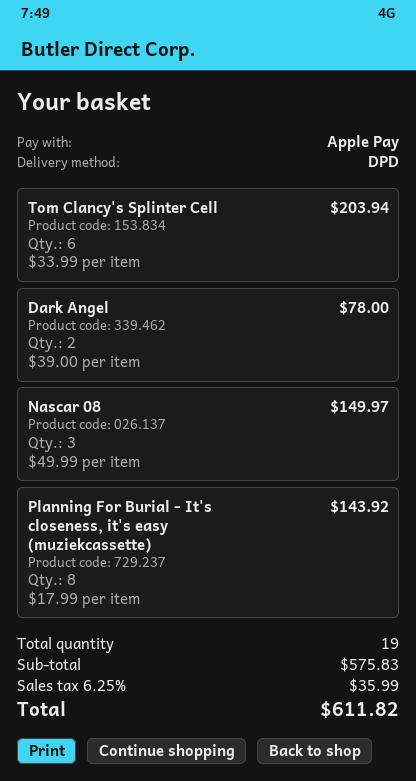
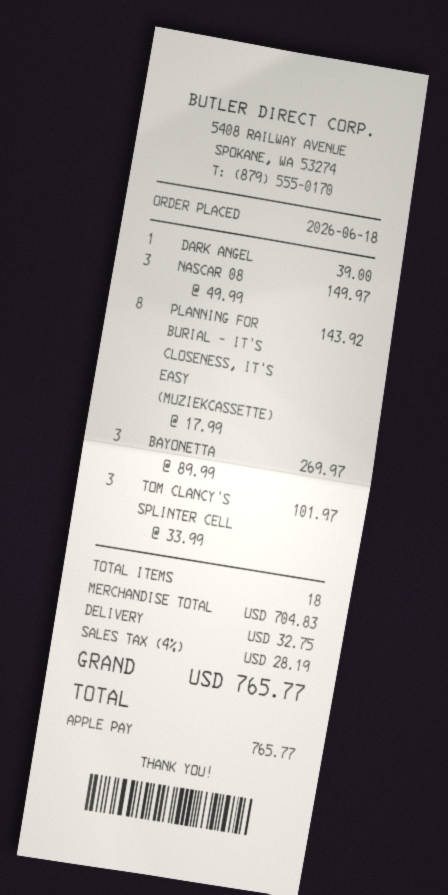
Tom Clancy's Splinter Cell: 6 x 33.99 = 203.94 -> 3 x 33.99 = 101.97
Dark Angel: 2 x 39.00 = 78.00 -> 1 x 39.00 = 39.00
BAYONETTA: none -> 3 x 89.99 = 269.97
total quantity: 19 -> 18
subtotal: 575.83 -> 704.83
shipping: none -> 32.75
tax: 6.25% = 35.99 -> 4% = 28.19
total: 611.82 -> 765.77

